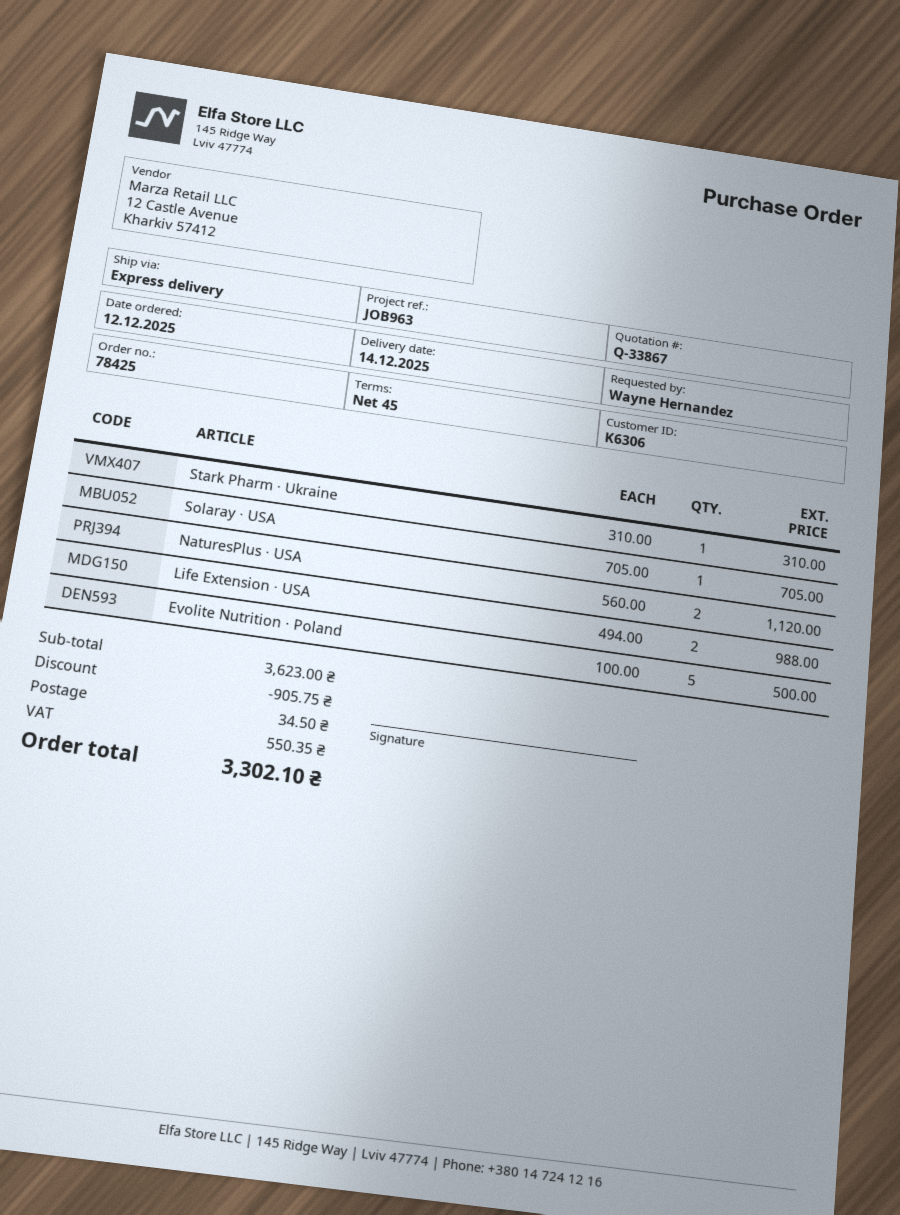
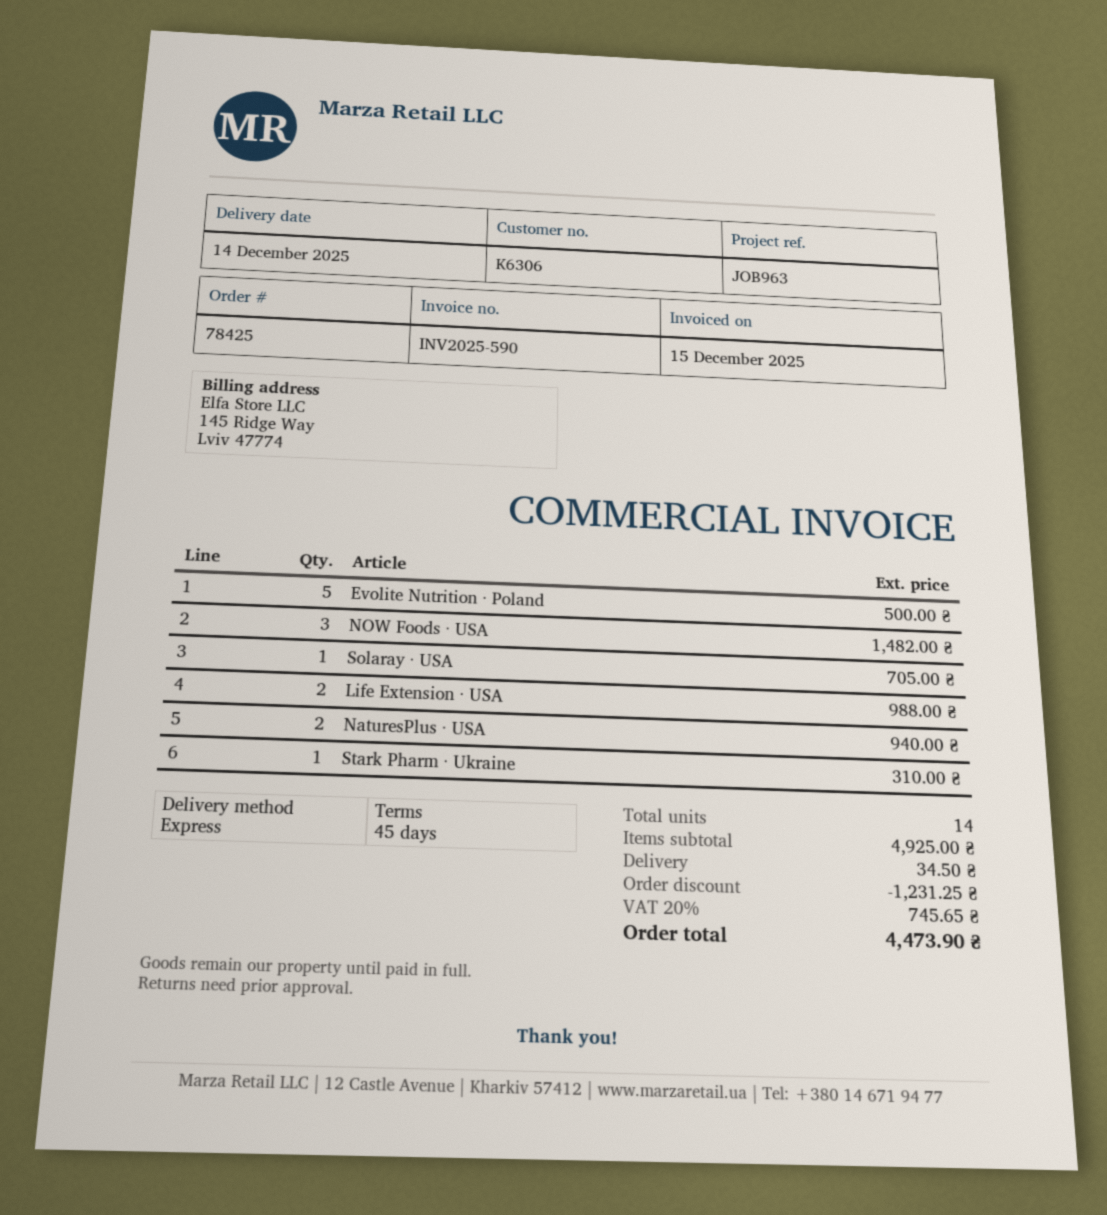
NaturesPlus · USA: 2 for 1120.00 -> 2 for 940.00
NOW Foods · USA: none -> 3 for 1482.00
subtotal: 3623.00 -> 4925.00
discount: 905.75 -> 1231.25
tax: 550.35 -> 745.65
total: 3302.10 -> 4473.90

